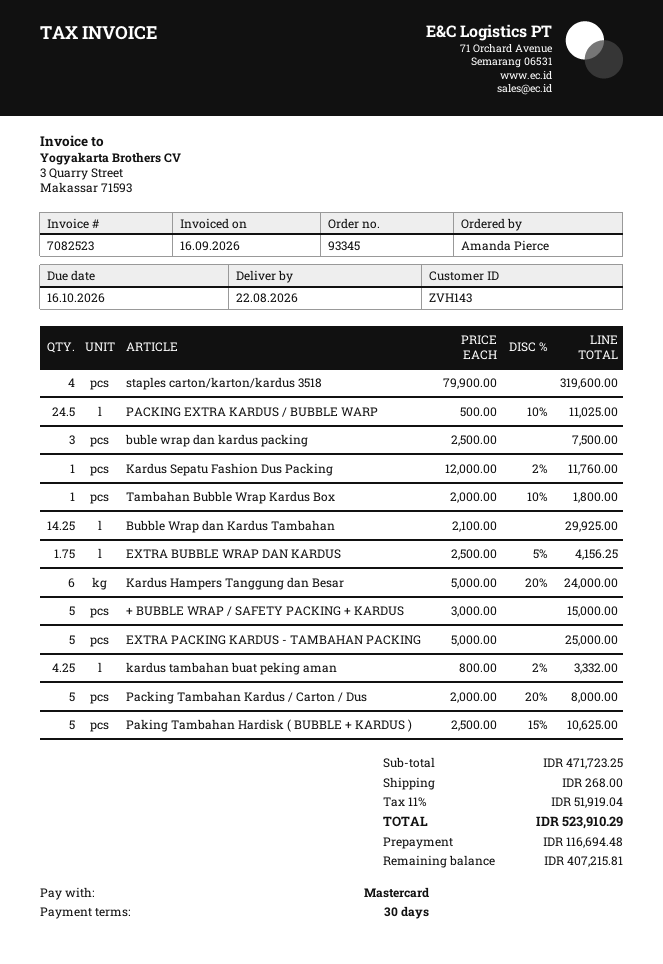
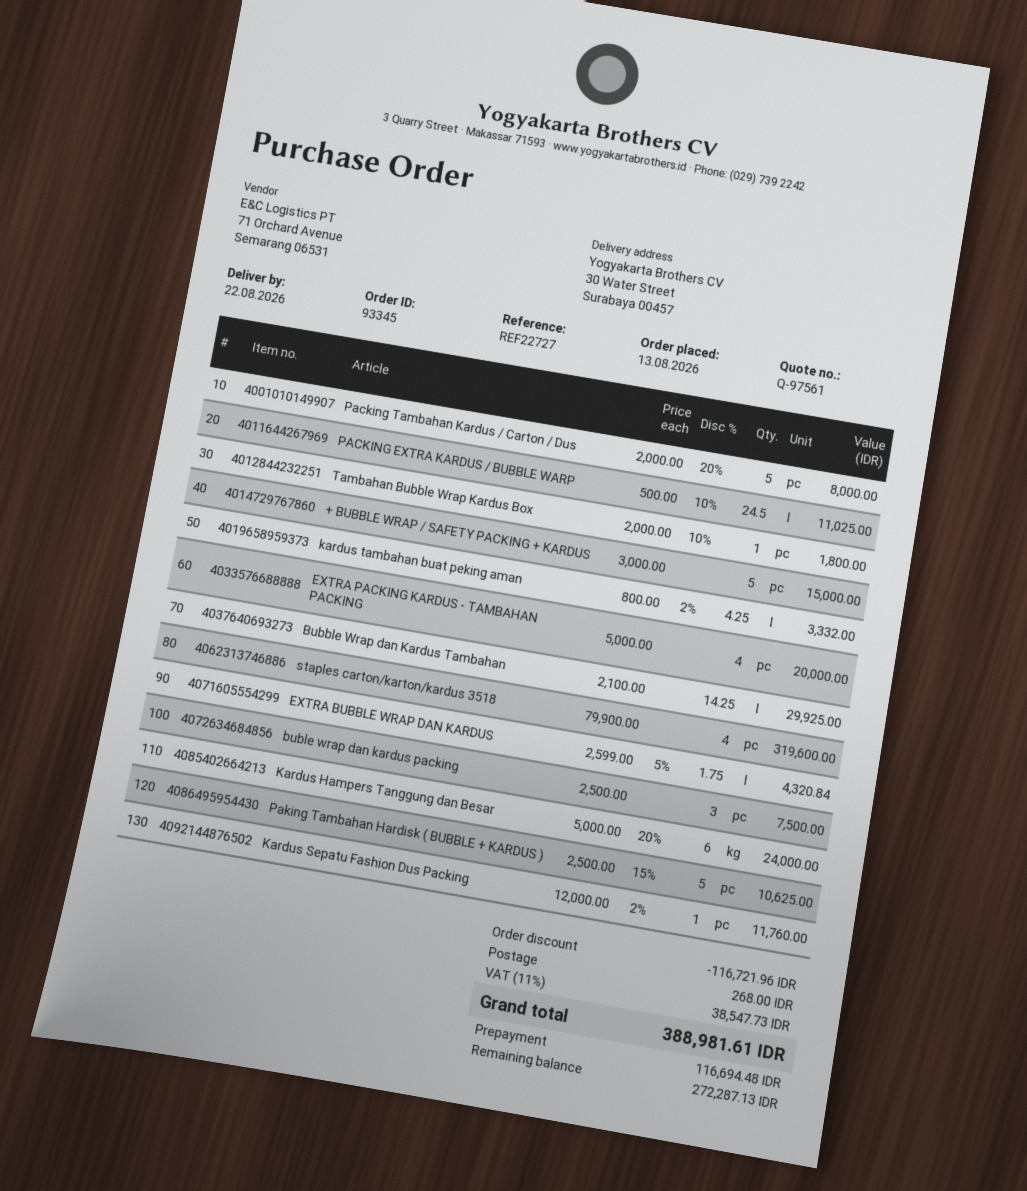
EXTRA BUBBLE WRAP DAN KARDUS: 1.75 x 2500.00 - 5% = 4156.25 -> 1.75 x 2599.00 - 5% = 4320.84
EXTRA PACKING KARDUS - TAMBAHAN PACKING: 5 x 5000.00 = 25000.00 -> 4 x 5000.00 = 20000.00
discount: none -> 116721.96
tax: 11% = 51919.04 -> 11% = 38547.73
total: 523910.29 -> 388981.61
balance: 407215.81 -> 272287.13

